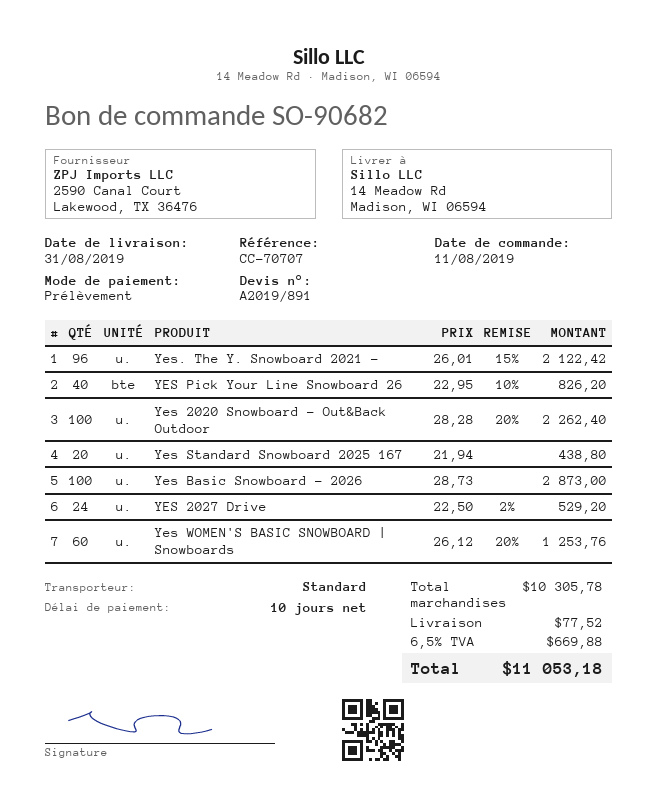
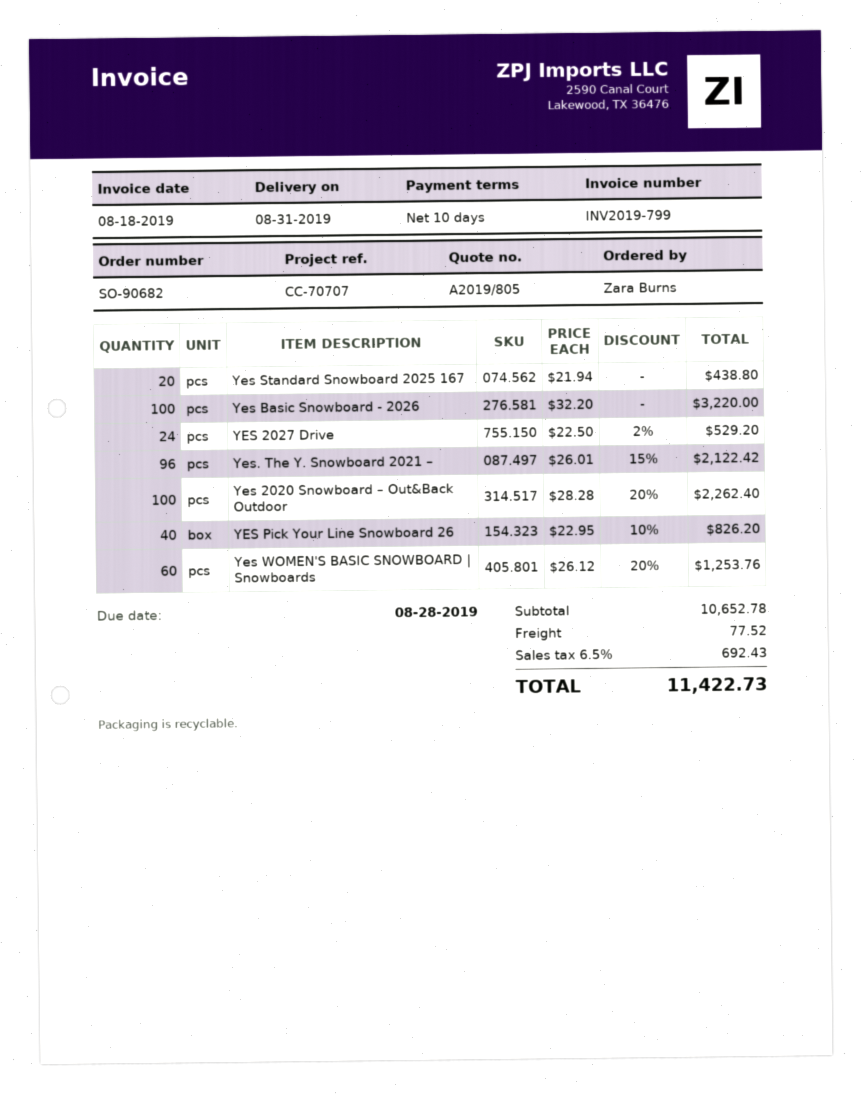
quote number: A2019/891 -> A2019/805
Yes Basic Snowboard - 2026: 100 x 28.73 = 2873.00 -> 100 x 32.20 = 3220.00
subtotal: 10305.78 -> 10652.78
tax: 6.5% = 669.88 -> 6.5% = 692.43
total: 11053.18 -> 11422.73

